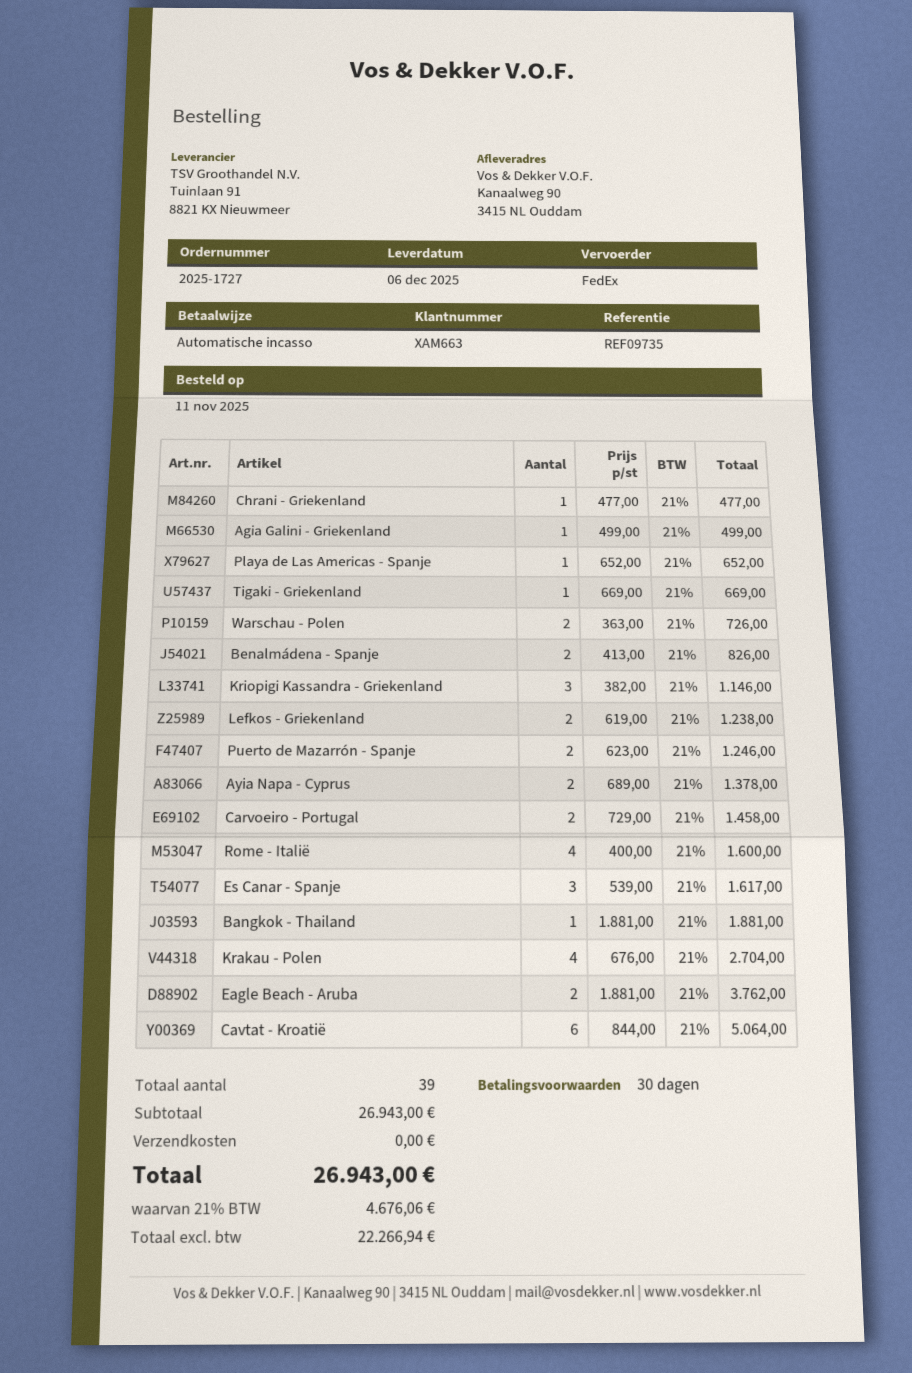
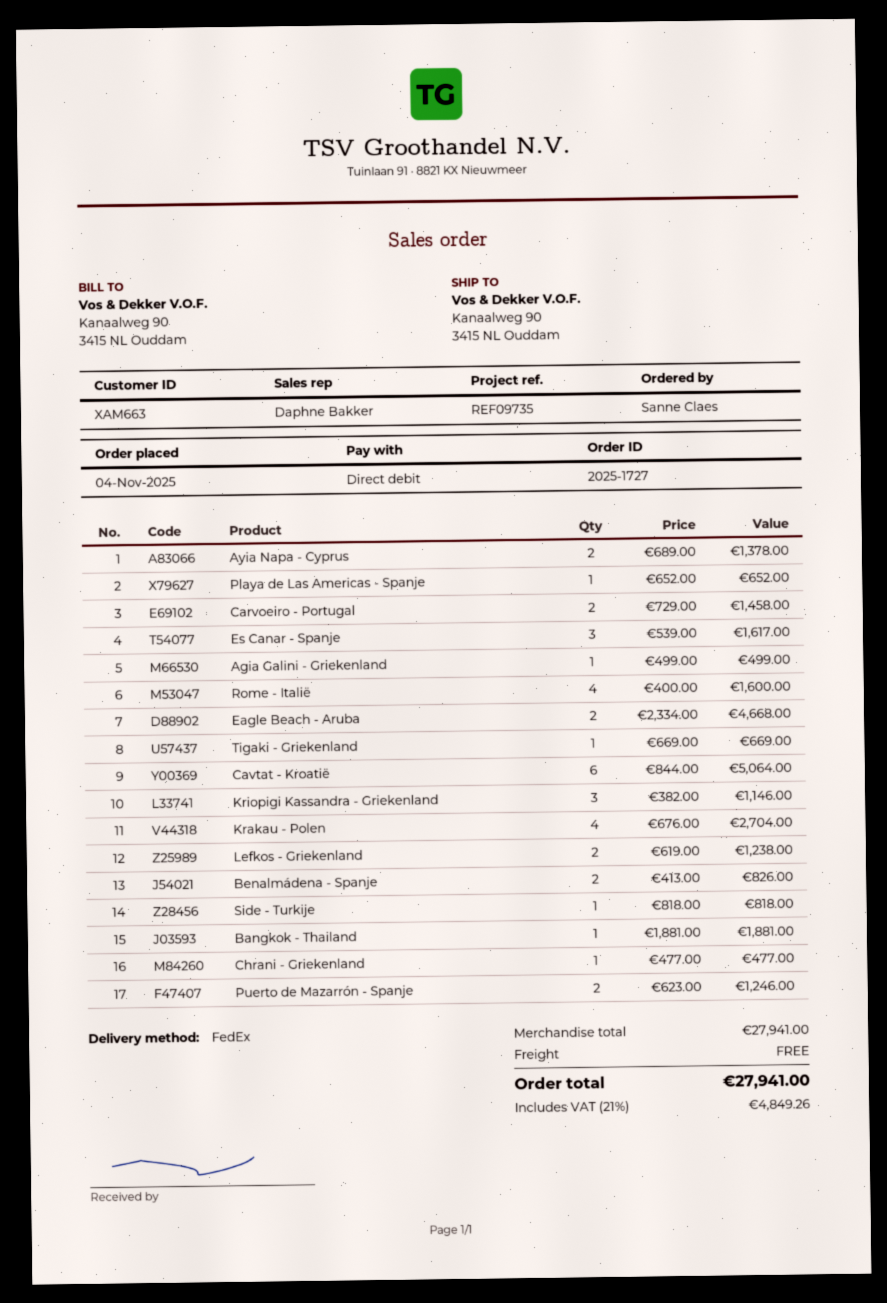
order date: 2025-11-11 -> 2025-11-04
Warschau - Polen: 2 x 363.00 = 726.00 -> none
Eagle Beach - Aruba: 2 x 1881.00 = 3762.00 -> 2 x 2334.00 = 4668.00
Side - Turkije: none -> 1 x 818.00 = 818.00
subtotal: 26943.00 -> 27941.00
tax: 21% = 4676.06 -> 21% = 4849.26
total: 26943.00 -> 27941.00

